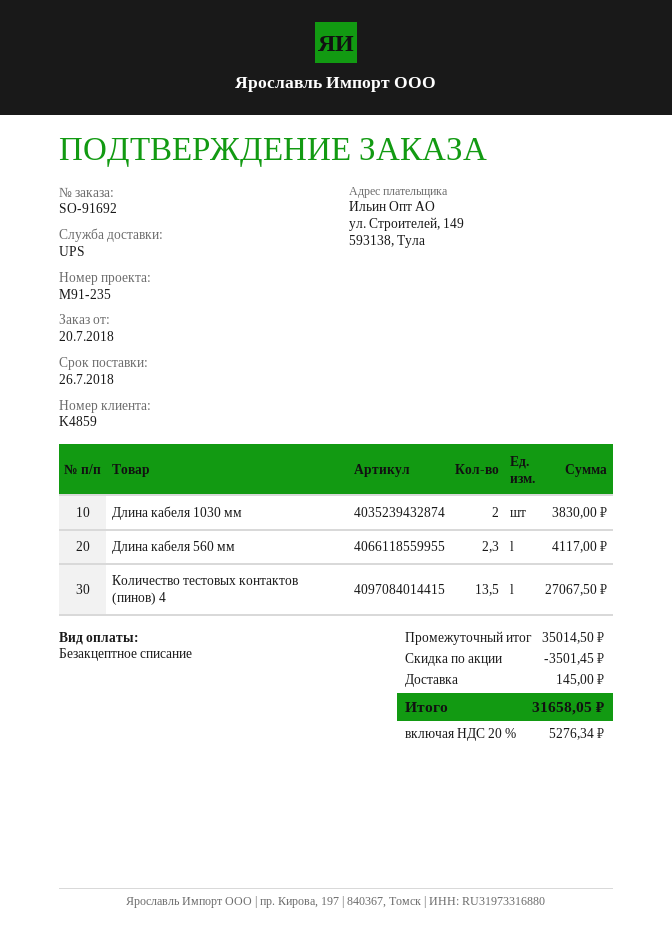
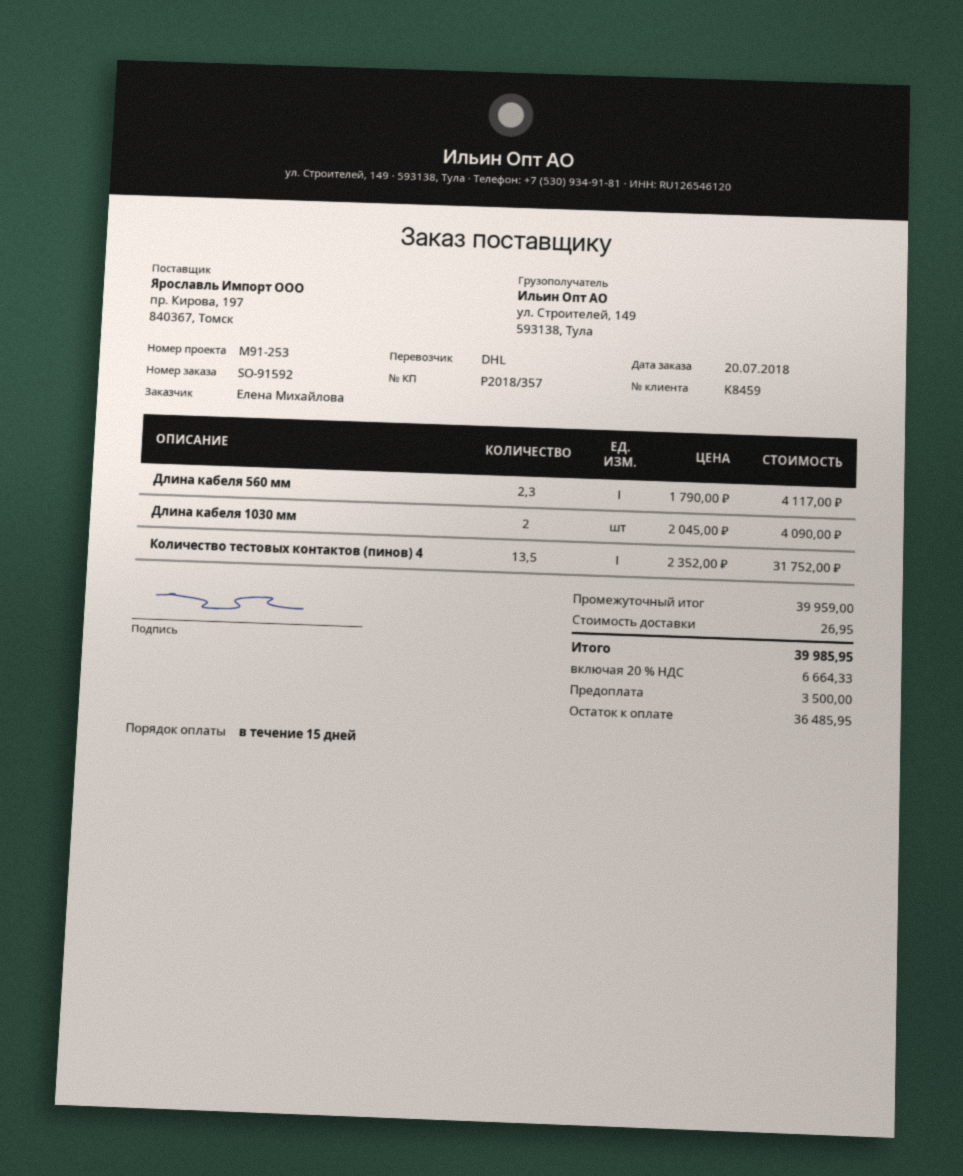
order number: SO-91692 -> SO-91592
customer number: K4859 -> K8459
reference: M91-235 -> M91-253
shipping method: UPS -> DHL
Длина кабеля 1030 мм: 2 for 3830.00 -> 2 for 4090.00
Количество тестовых контактов (пинов) 4: 13.5 for 27067.50 -> 13.5 for 31752.00
subtotal: 35014.50 -> 39959.00
discount: 3501.45 -> none
shipping: 145.00 -> 26.95
tax: 20% = 5276.34 -> 20% = 6664.33
total: 31658.05 -> 39985.95

